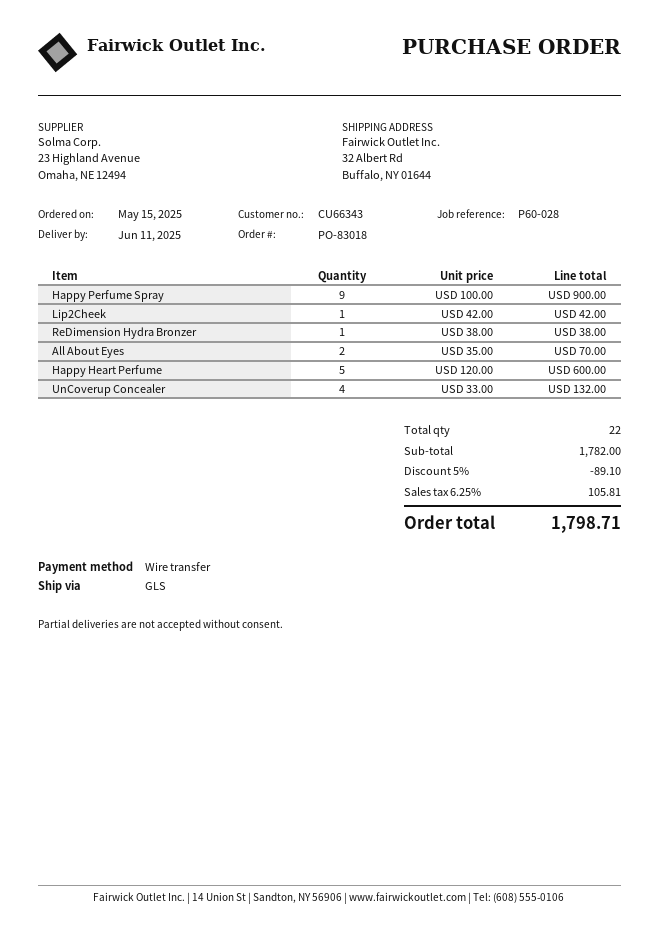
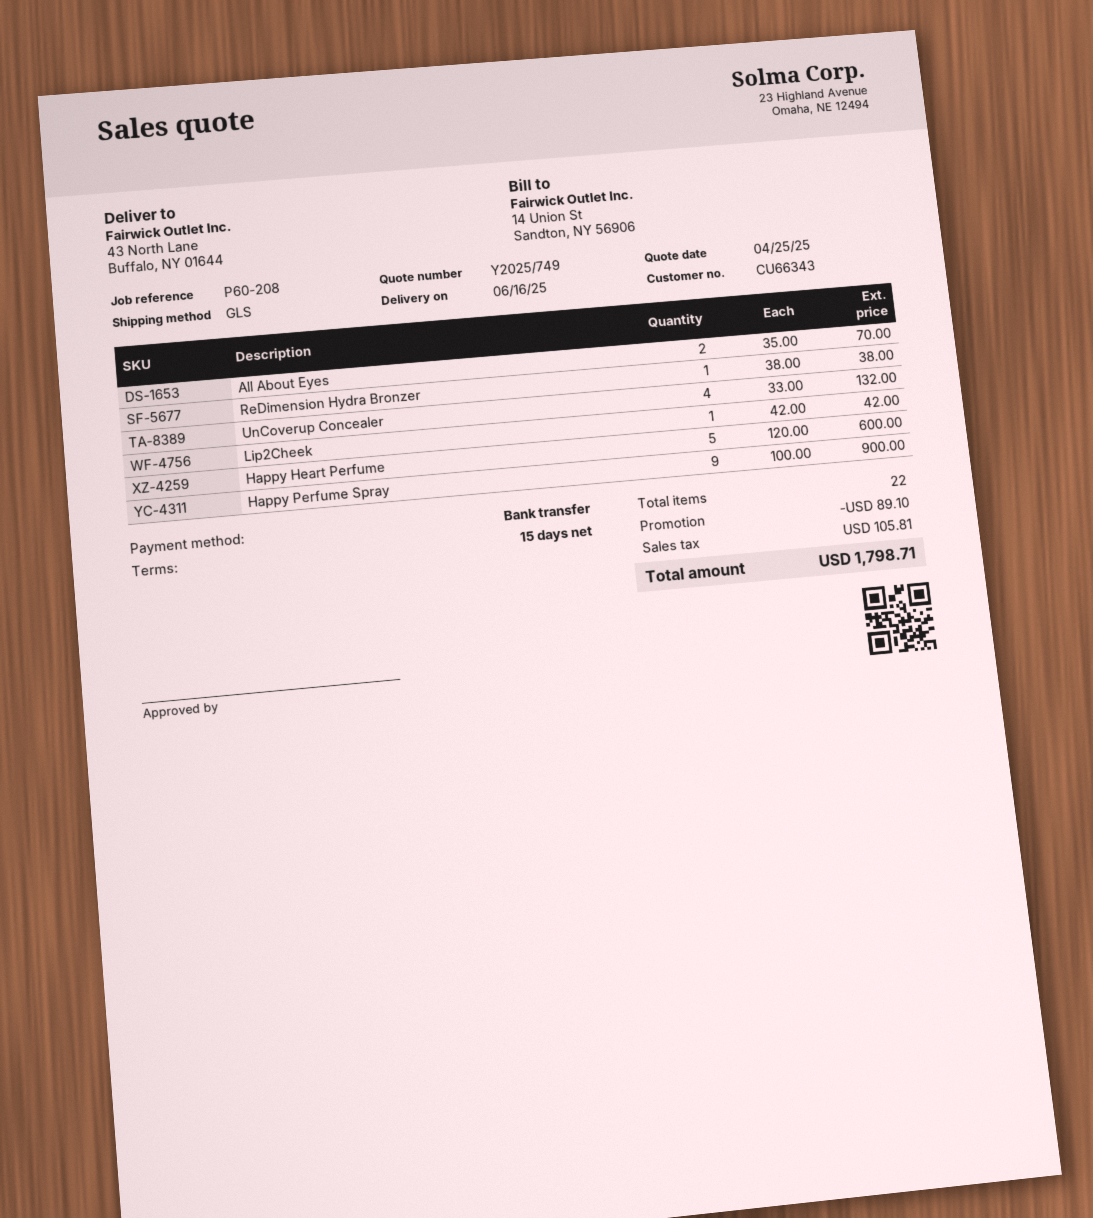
delivery date: 2025-06-11 -> 2025-06-16
reference: P60-028 -> P60-208
ship to: 32 Albert Rd, Buffalo, NY 01644 -> 43 North Lane, Buffalo, NY 01644

